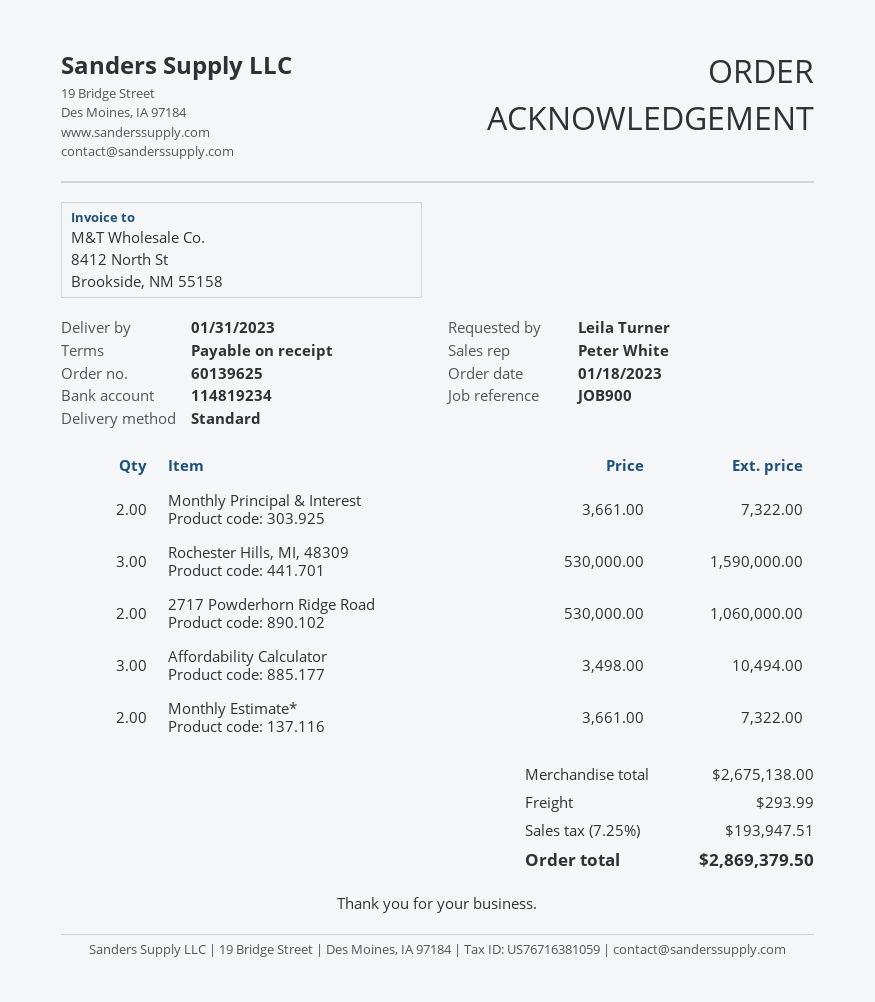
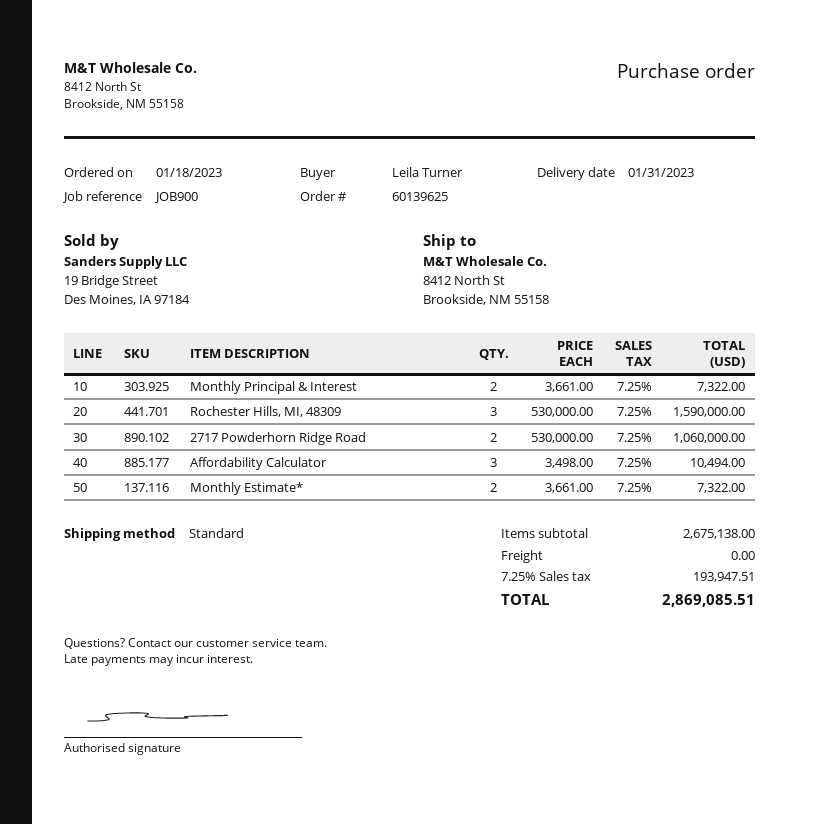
shipping: 293.99 -> 0.00
total: 2869379.50 -> 2869085.51

